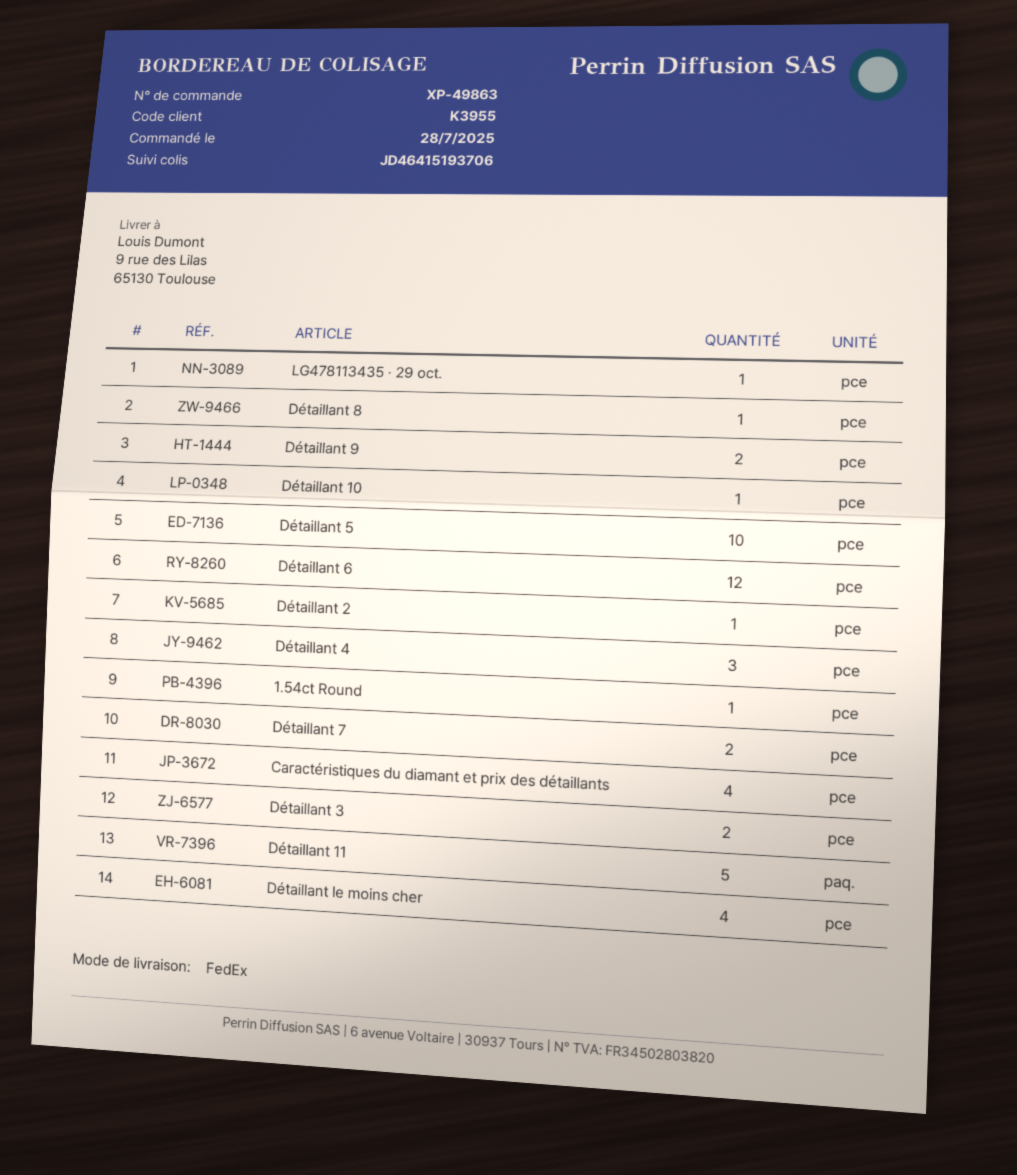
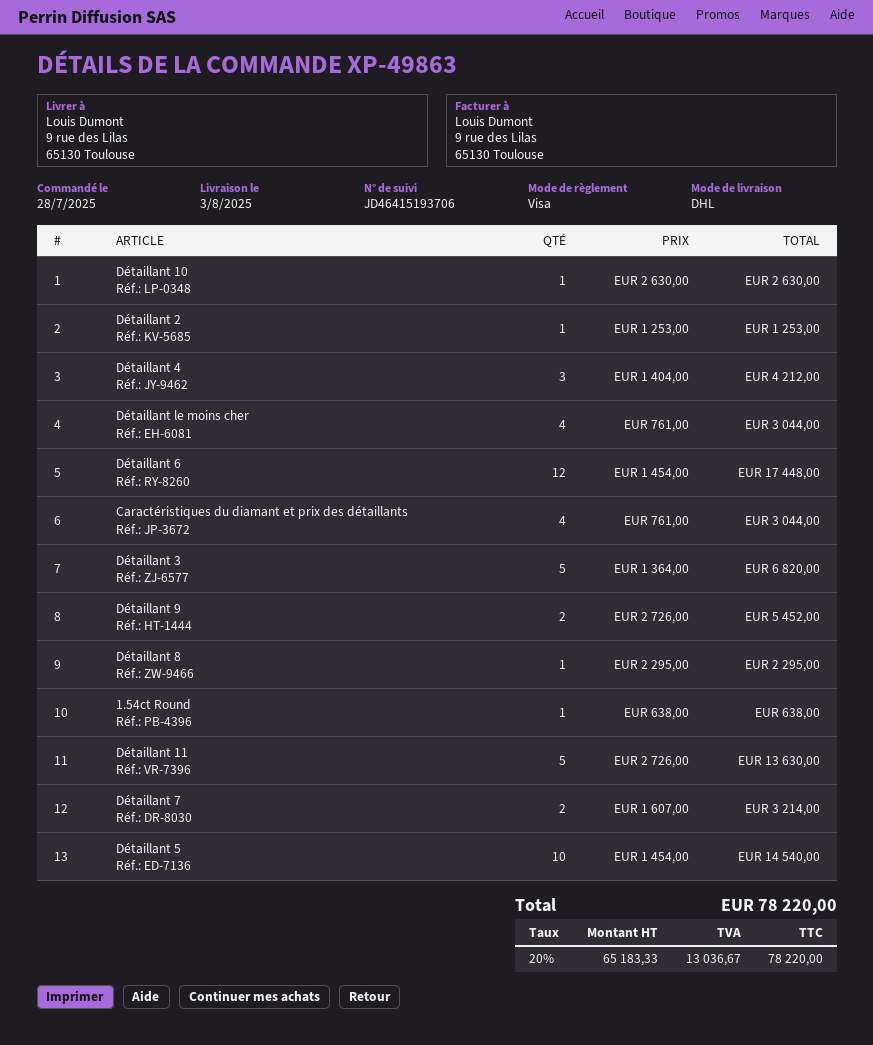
shipping method: FedEx -> DHL
LG478113435 · 29 oct.: 1 -> none
Détaillant 3: 2 -> 5

